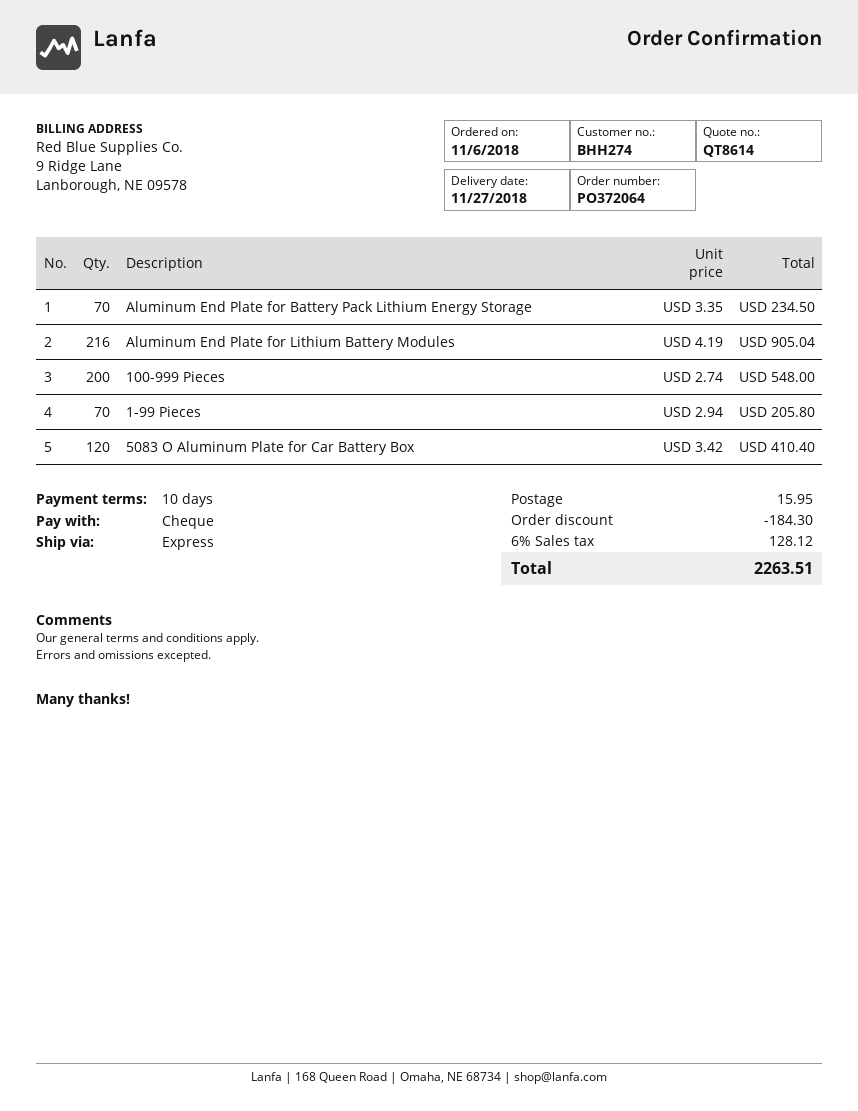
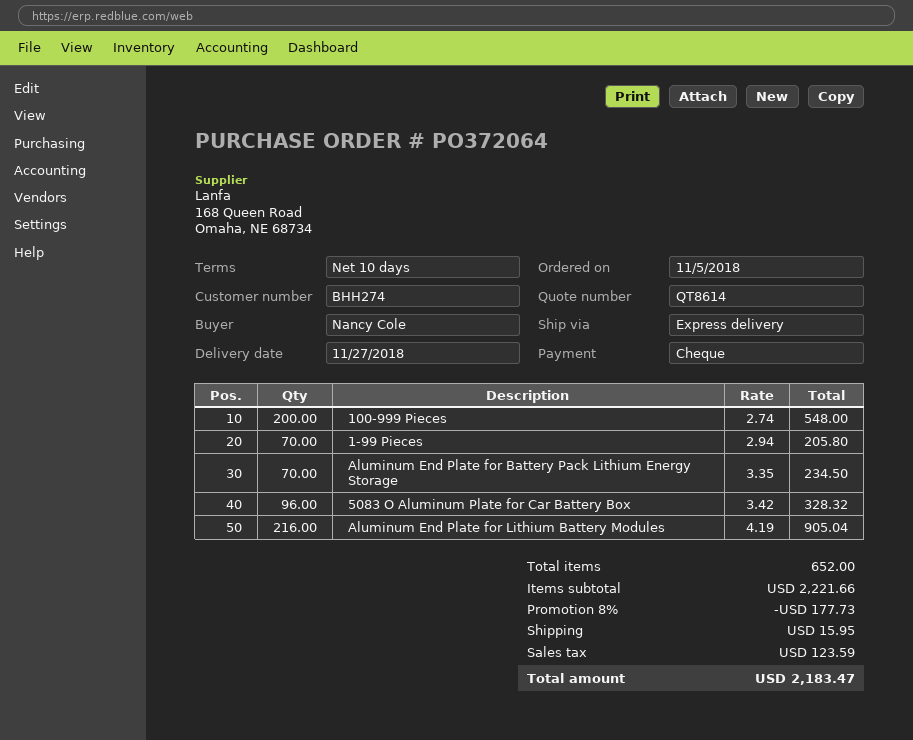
order date: 2018-11-06 -> 2018-11-05
5083 O Aluminum Plate for Car Battery Box: 120 x 3.42 = 410.40 -> 96 x 3.42 = 328.32
discount: 184.30 -> 177.73
tax: 128.12 -> 123.59
total: 2263.51 -> 2183.47

